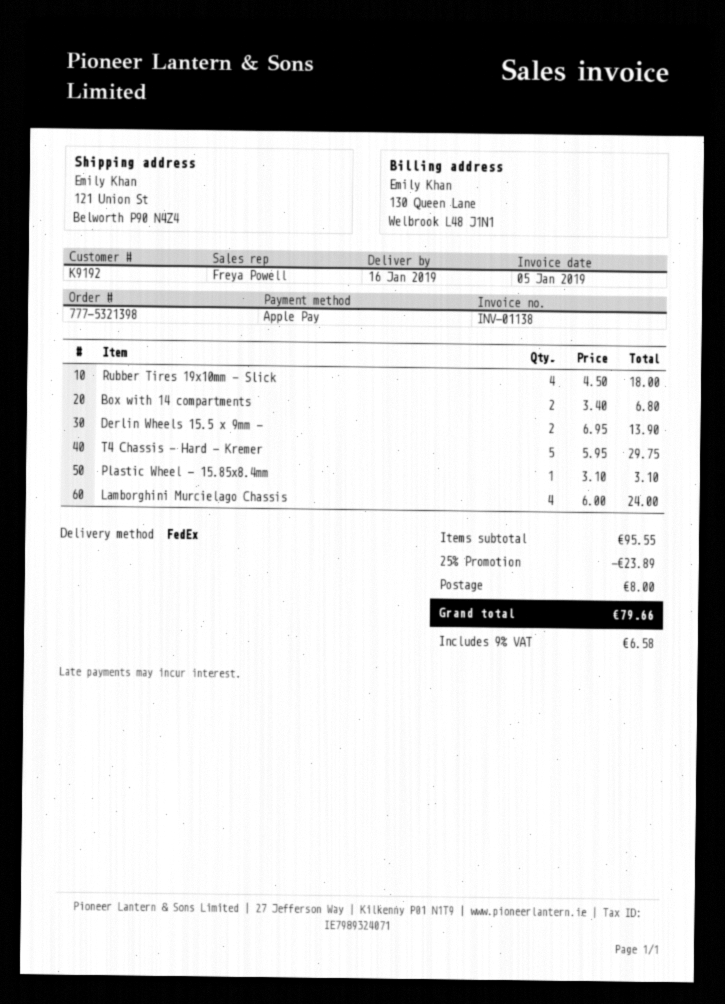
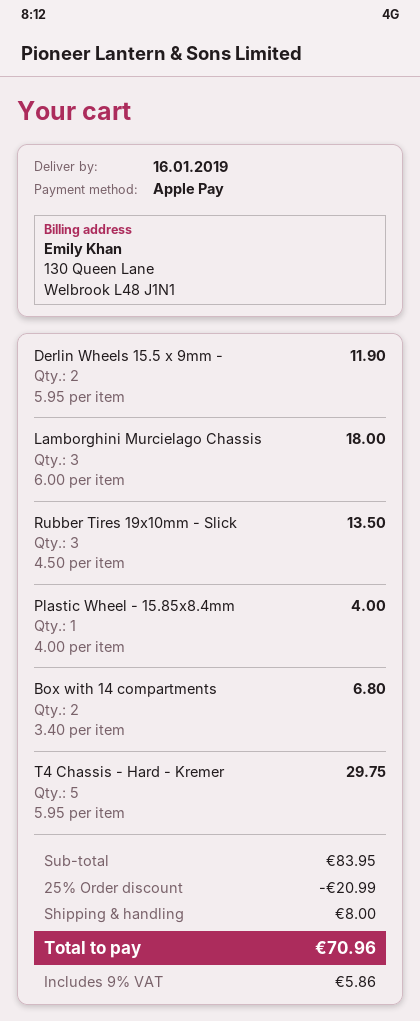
Rubber Tires 19x10mm - Slick: 4 x 4.50 = 18.00 -> 3 x 4.50 = 13.50
Derlin Wheels 15.5 x 9mm -: 2 x 6.95 = 13.90 -> 2 x 5.95 = 11.90
Plastic Wheel - 15.85x8.4mm: 1 x 3.10 = 3.10 -> 1 x 4.00 = 4.00
Lamborghini Murcielago Chassis: 4 x 6.00 = 24.00 -> 3 x 6.00 = 18.00
subtotal: 95.55 -> 83.95
discount: 25% = 23.89 -> 25% = 20.99
tax: 9% = 6.58 -> 9% = 5.86
total: 79.66 -> 70.96

